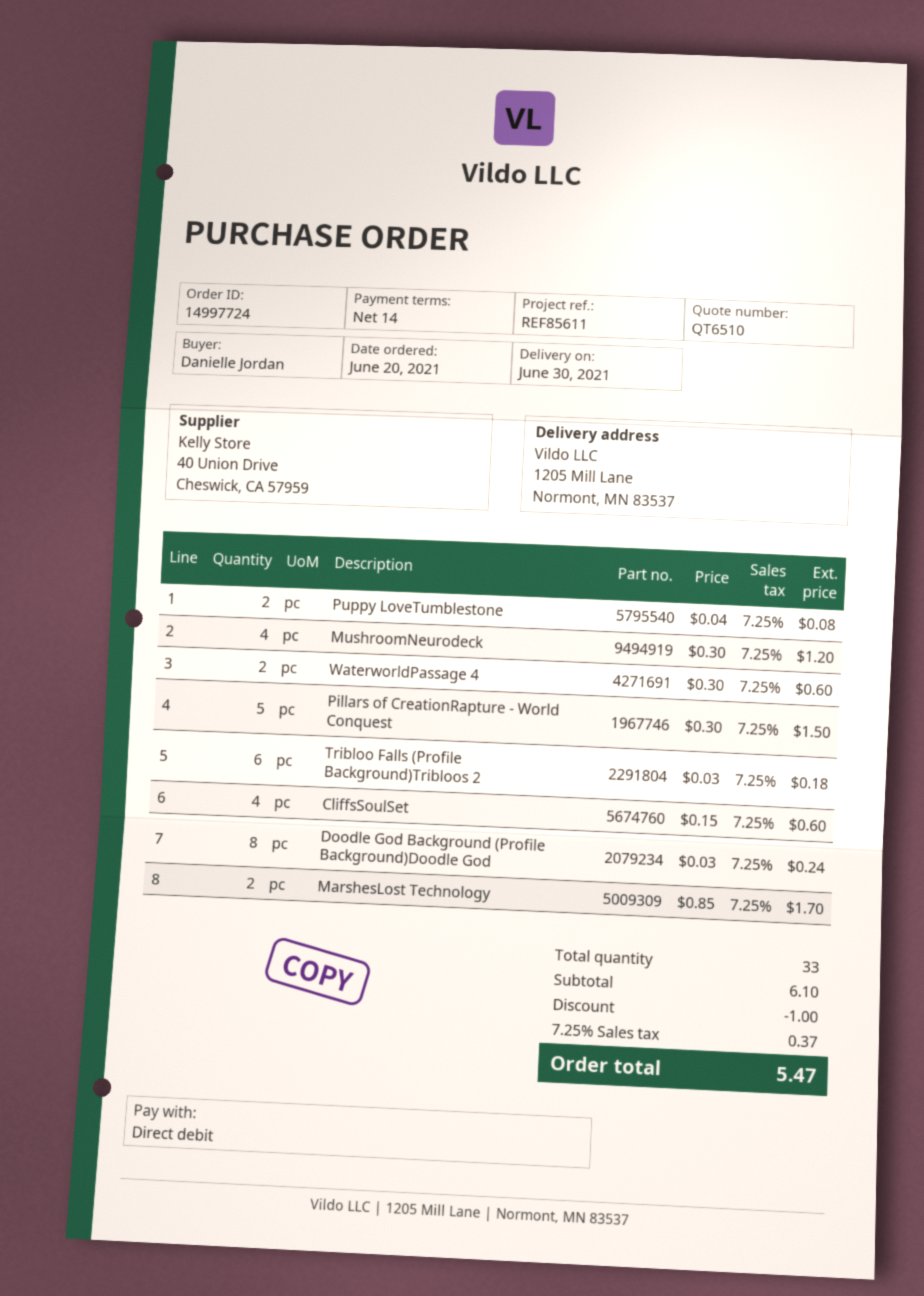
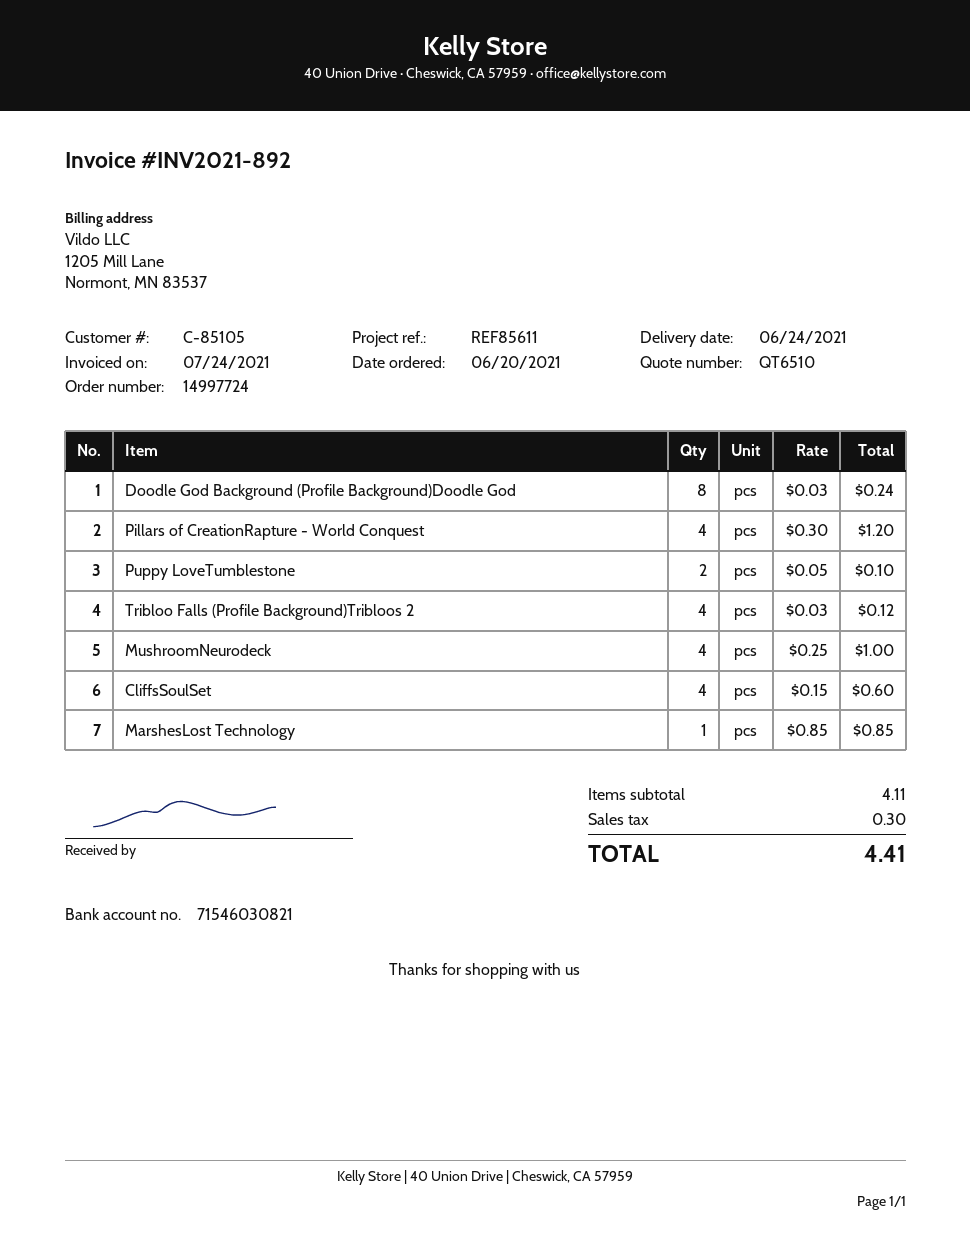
delivery date: 2021-06-30 -> 2021-06-24
Puppy LoveTumblestone: 2 x 0.04 = 0.08 -> 2 x 0.05 = 0.10
MushroomNeurodeck: 4 x 0.30 = 1.20 -> 4 x 0.25 = 1.00
WaterworldPassage 4: 2 x 0.30 = 0.60 -> none
Pillars of CreationRapture - World Conquest: 5 x 0.30 = 1.50 -> 4 x 0.30 = 1.20
Tribloo Falls (Profile Background)Tribloos 2: 6 x 0.03 = 0.18 -> 4 x 0.03 = 0.12
MarshesLost Technology: 2 x 0.85 = 1.70 -> 1 x 0.85 = 0.85
subtotal: 6.10 -> 4.11
discount: 1.00 -> none
tax: 0.37 -> 0.30
total: 5.47 -> 4.41

